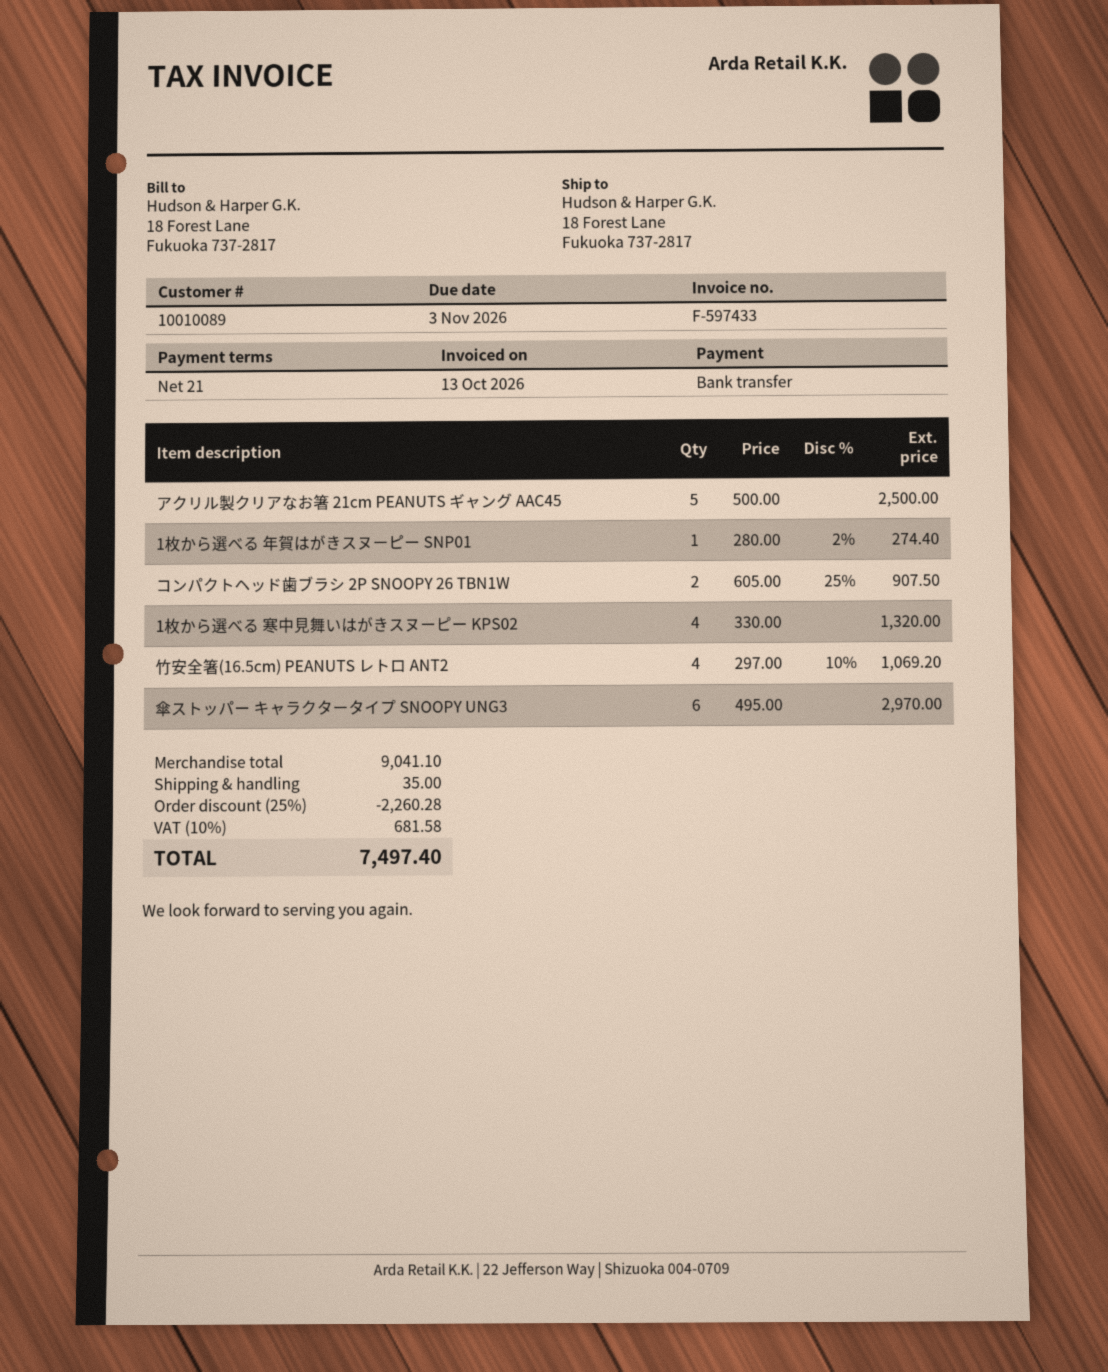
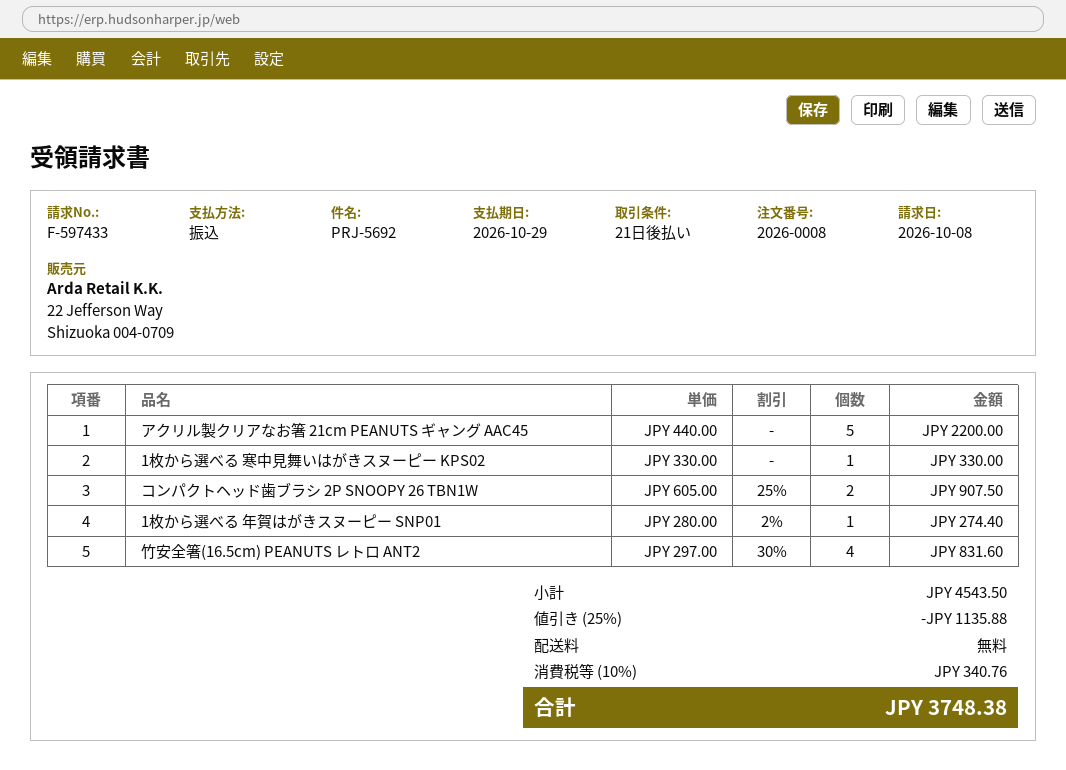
invoice date: 2026-10-13 -> 2026-10-08
due date: 2026-11-03 -> 2026-10-29
アクリル製クリアなお箸 21cm PEANUTS ギャング AAC45: 5 x 500.00 = 2500.00 -> 5 x 440.00 = 2200.00
1枚から選べる 寒中見舞いはがきスヌーピー KPS02: 4 x 330.00 = 1320.00 -> 1 x 330.00 = 330.00
竹安全箸(16.5cm) PEANUTS レトロ ANT2: 4 x 297.00 - 10% = 1069.20 -> 4 x 297.00 - 30% = 831.60
傘ストッパー キャラクタータイプ SNOOPY UNG3: 6 x 495.00 = 2970.00 -> none
subtotal: 9041.10 -> 4543.50
discount: 25% = 2260.28 -> 25% = 1135.88
shipping: 35.00 -> 0.00
tax: 10% = 681.58 -> 10% = 340.76
total: 7497.40 -> 3748.38

